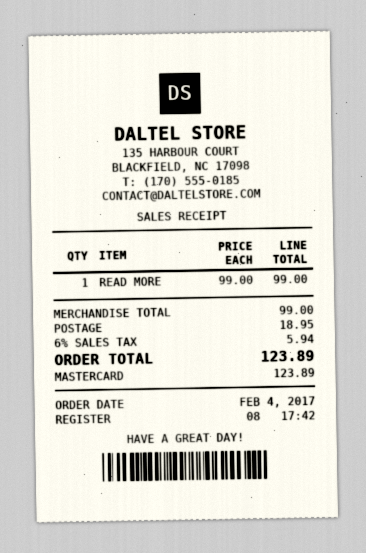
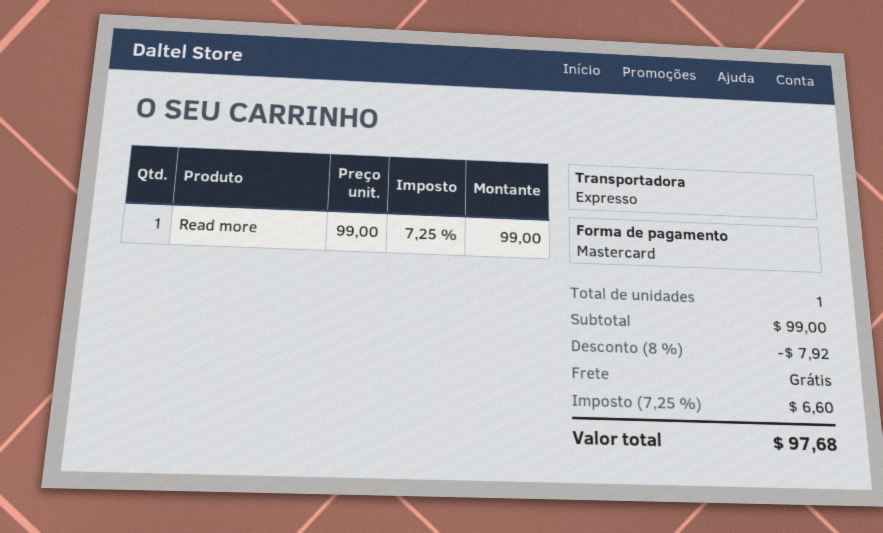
discount: none -> 8% = 7.92
shipping: 18.95 -> 0.00
tax: 6% = 5.94 -> 7.25% = 6.60
total: 123.89 -> 97.68

